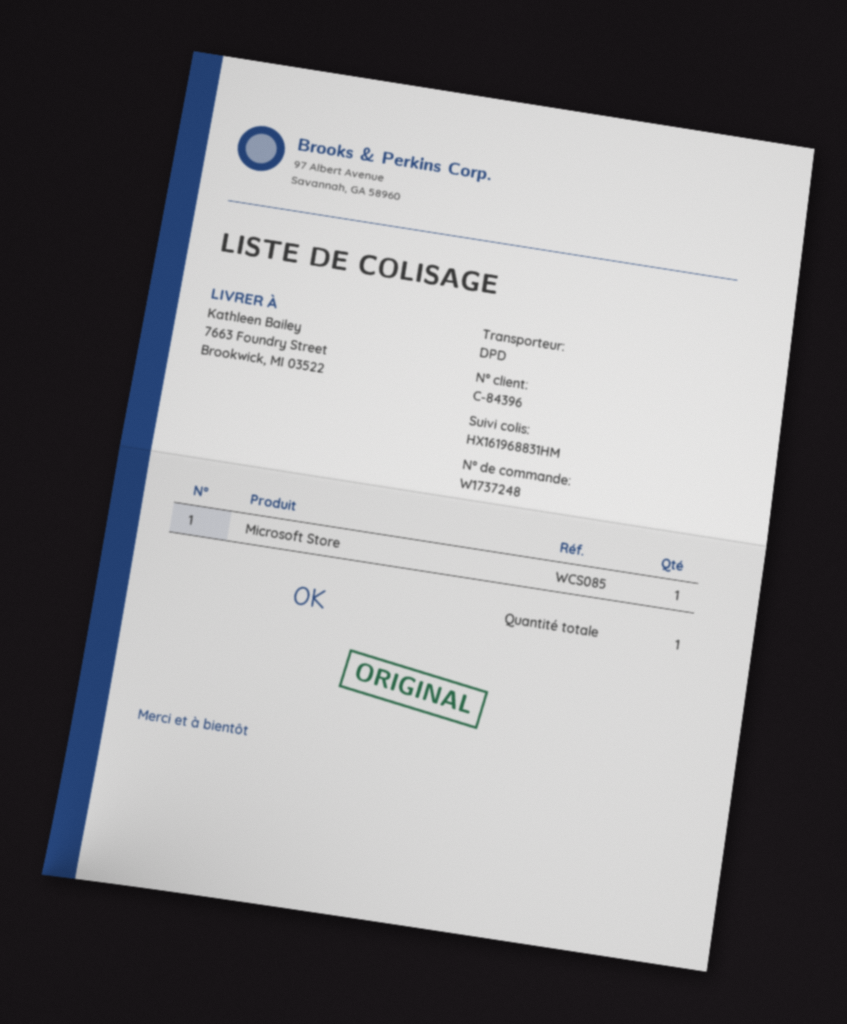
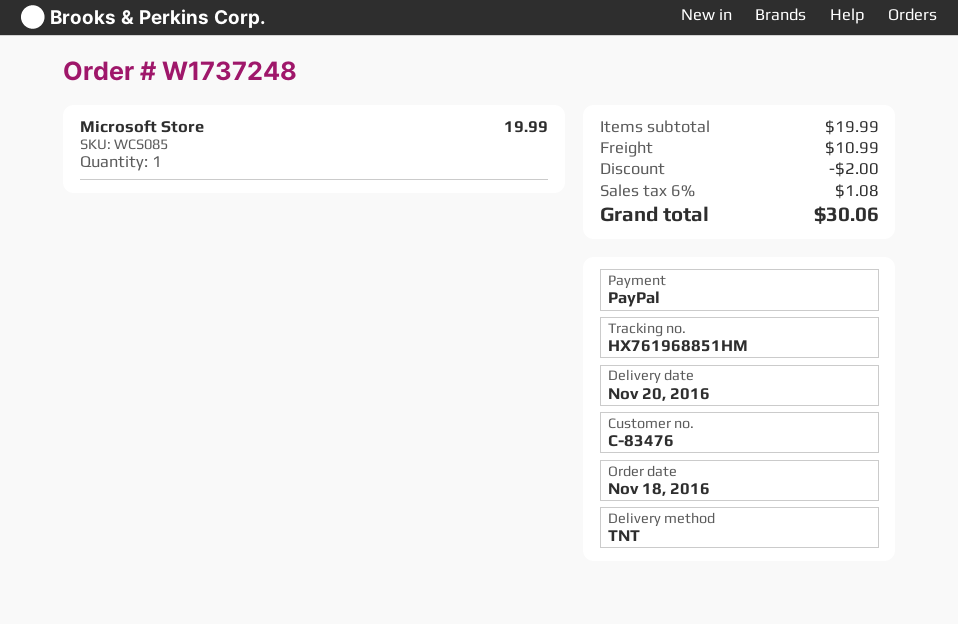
customer number: C-84396 -> C-83476
shipping method: DPD -> TNT
tracking number: HX161968831HM -> HX761968851HM

